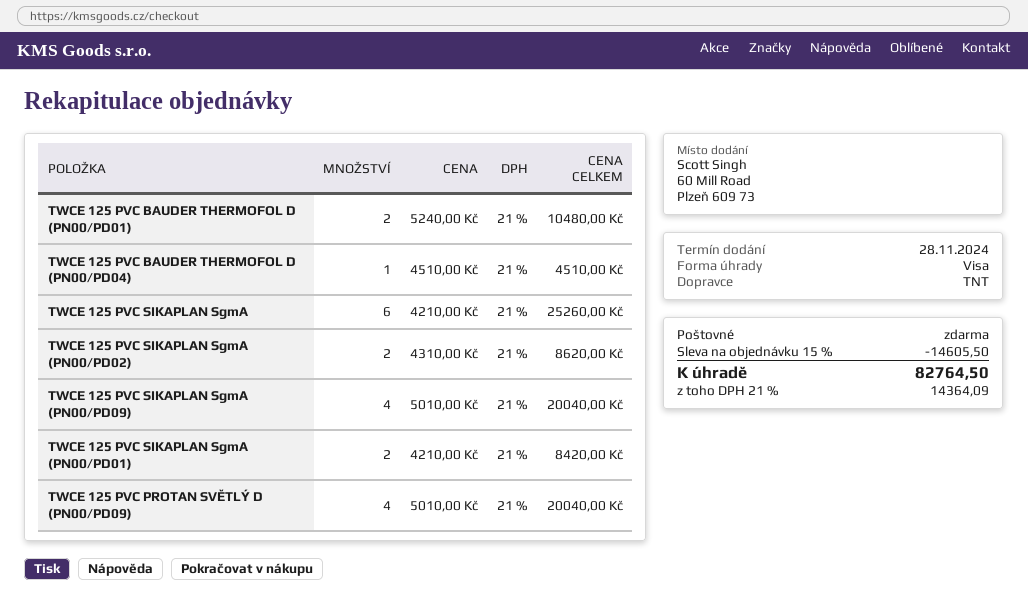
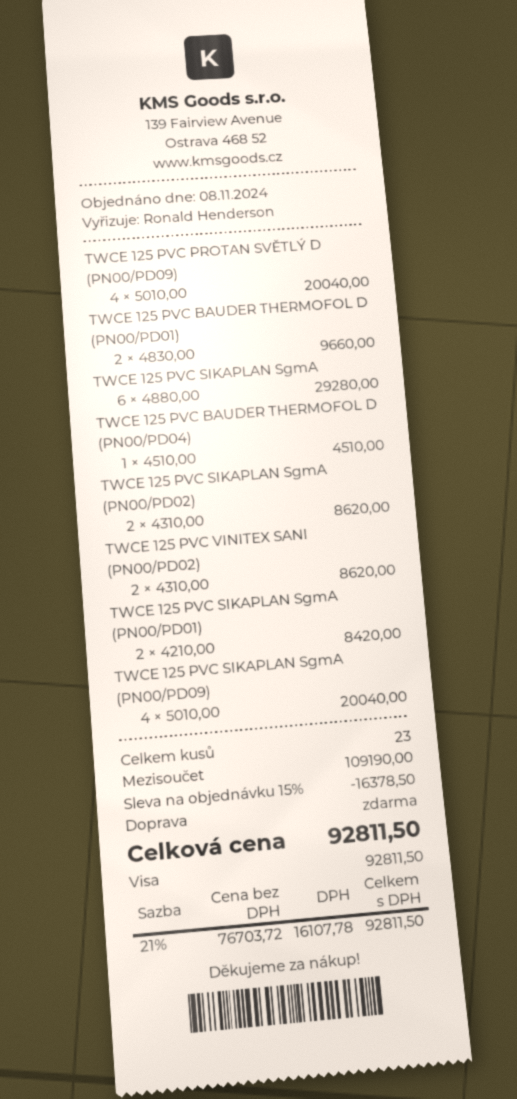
TWCE 125 PVC BAUDER THERMOFOL D (PN00/PD01): 2 x 5240.00 = 10480.00 -> 2 x 4830.00 = 9660.00
TWCE 125 PVC SIKAPLAN SgmA: 6 x 4210.00 = 25260.00 -> 6 x 4880.00 = 29280.00
TWCE 125 PVC VINITEX SANI (PN00/PD02): none -> 2 x 4310.00 = 8620.00
discount: 15% = 14605.50 -> 15% = 16378.50
tax: 21% = 14364.09 -> 21% = 16107.78
total: 82764.50 -> 92811.50

